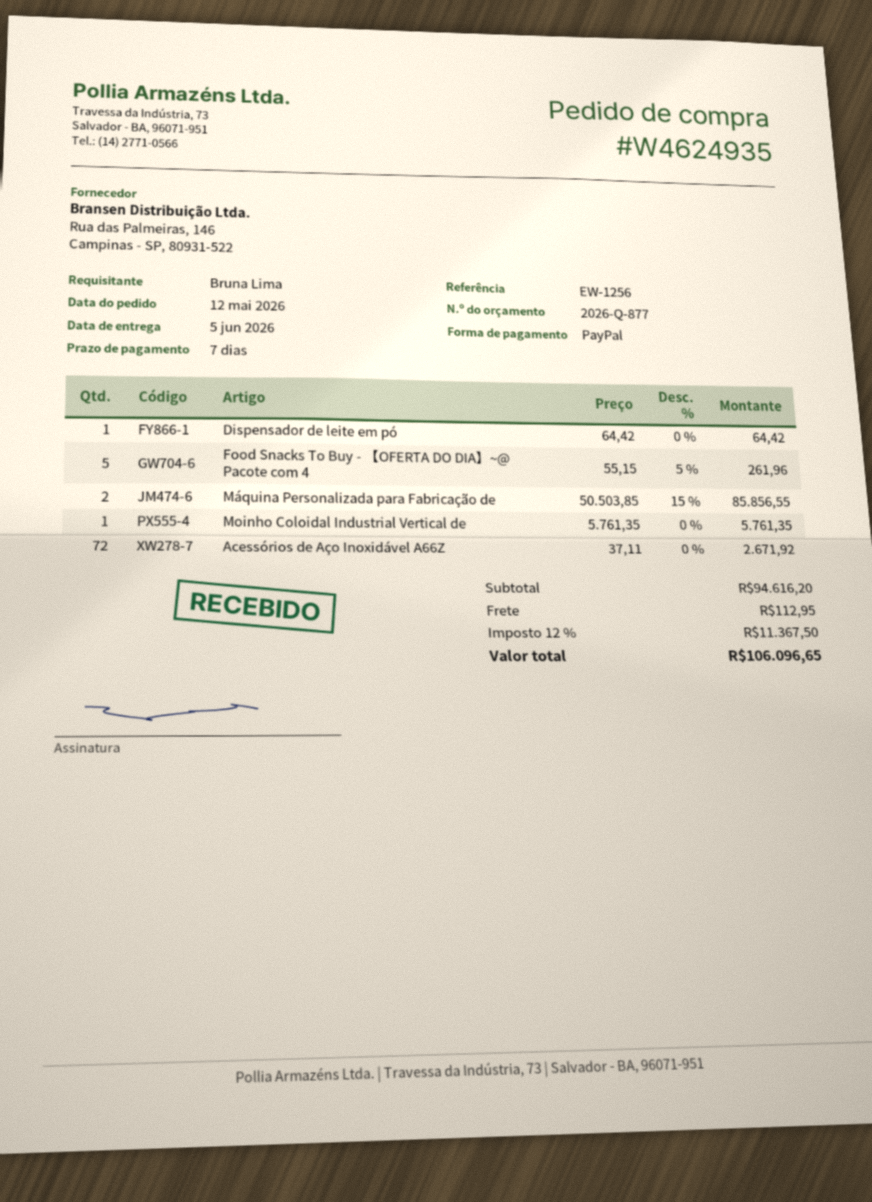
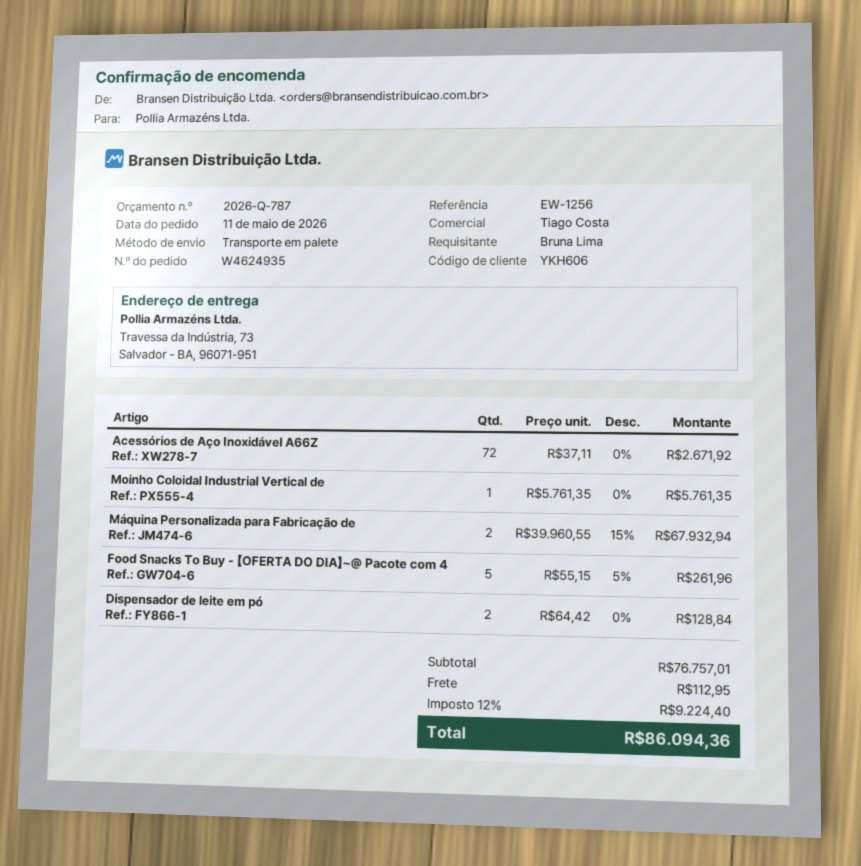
quote number: 2026-Q-877 -> 2026-Q-787
order date: 2026-05-12 -> 2026-05-11
Dispensador de leite em pó: 1 x 64.42 = 64.42 -> 2 x 64.42 = 128.84
Máquina Personalizada para Fabricação de: 2 x 50503.85 - 15% = 85856.55 -> 2 x 39960.55 - 15% = 67932.94
subtotal: 94616.20 -> 76757.01
tax: 12% = 11367.50 -> 12% = 9224.40
total: 106096.65 -> 86094.36

